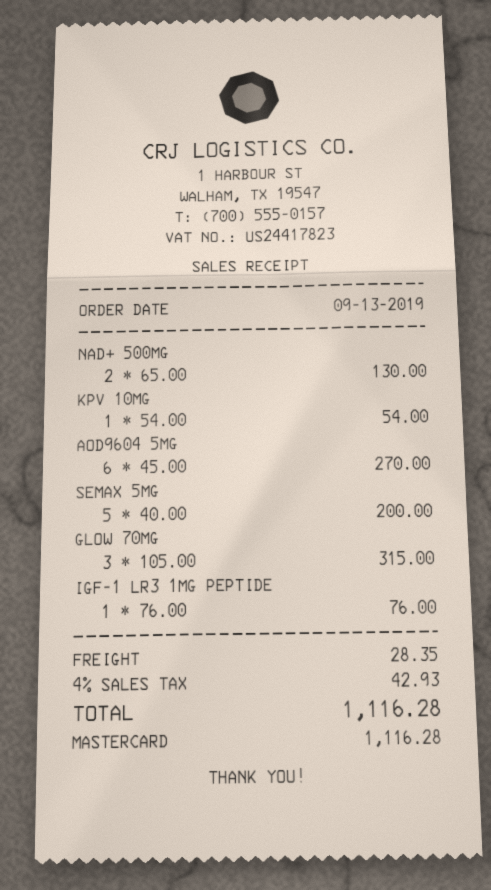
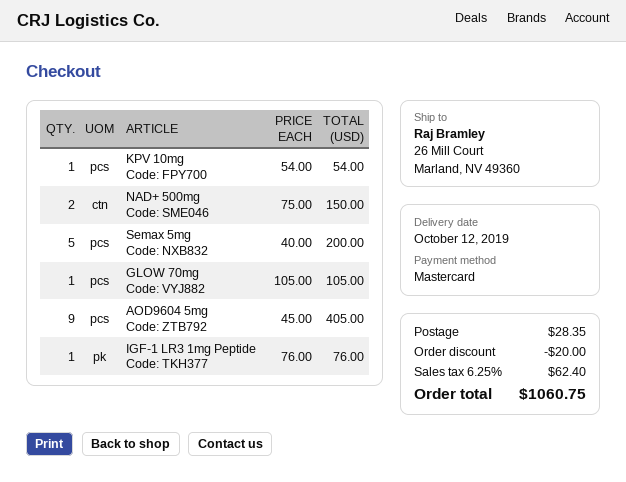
NAD+ 500MG: 2 x 65.00 = 130.00 -> 2 x 75.00 = 150.00
AOD9604 5MG: 6 x 45.00 = 270.00 -> 9 x 45.00 = 405.00
GLOW 70MG: 3 x 105.00 = 315.00 -> 1 x 105.00 = 105.00
discount: none -> 20.00
tax: 4% = 42.93 -> 6.25% = 62.40
total: 1116.28 -> 1060.75

